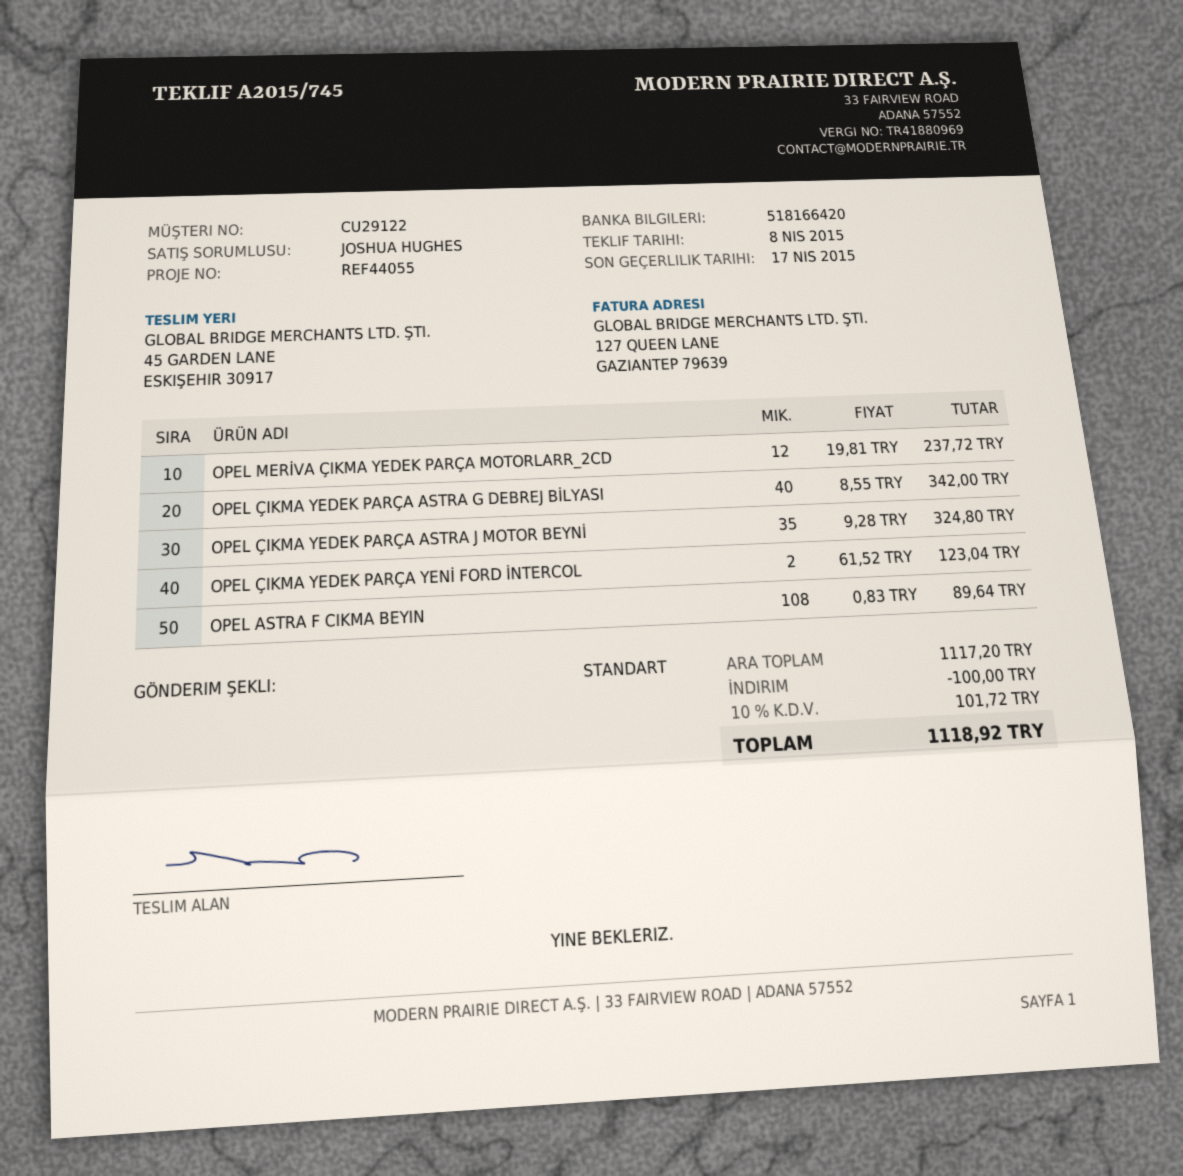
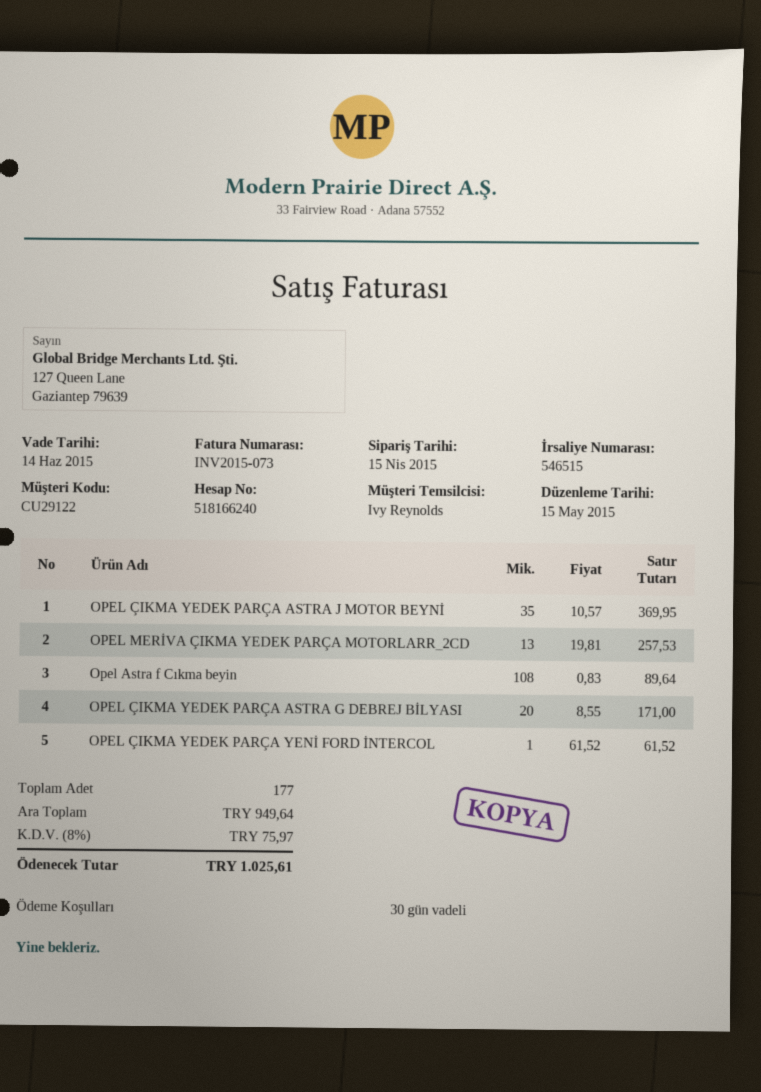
sales rep: JOSHUA HUGHES -> Ivy Reynolds
bank account: 518166420 -> 518166240
OPEL MERİVA ÇIKMA YEDEK PARÇA MOTORLARR_2CD: 12 x 19.81 = 237.72 -> 13 x 19.81 = 257.53
OPEL ÇIKMA YEDEK PARÇA ASTRA G DEBREJ BİLYASI: 40 x 8.55 = 342.00 -> 20 x 8.55 = 171.00
OPEL ÇIKMA YEDEK PARÇA ASTRA J MOTOR BEYNİ: 35 x 9.28 = 324.80 -> 35 x 10.57 = 369.95
OPEL ÇIKMA YEDEK PARÇA YENİ FORD İNTERCOL: 2 x 61.52 = 123.04 -> 1 x 61.52 = 61.52
subtotal: 1117.20 -> 949.64
discount: 100.00 -> none
tax: 10% = 101.72 -> 8% = 75.97
total: 1118.92 -> 1025.61

